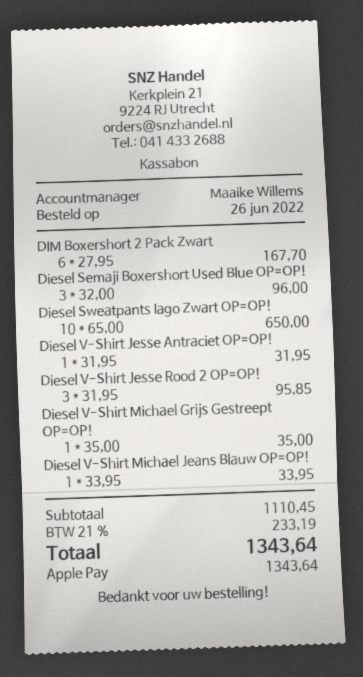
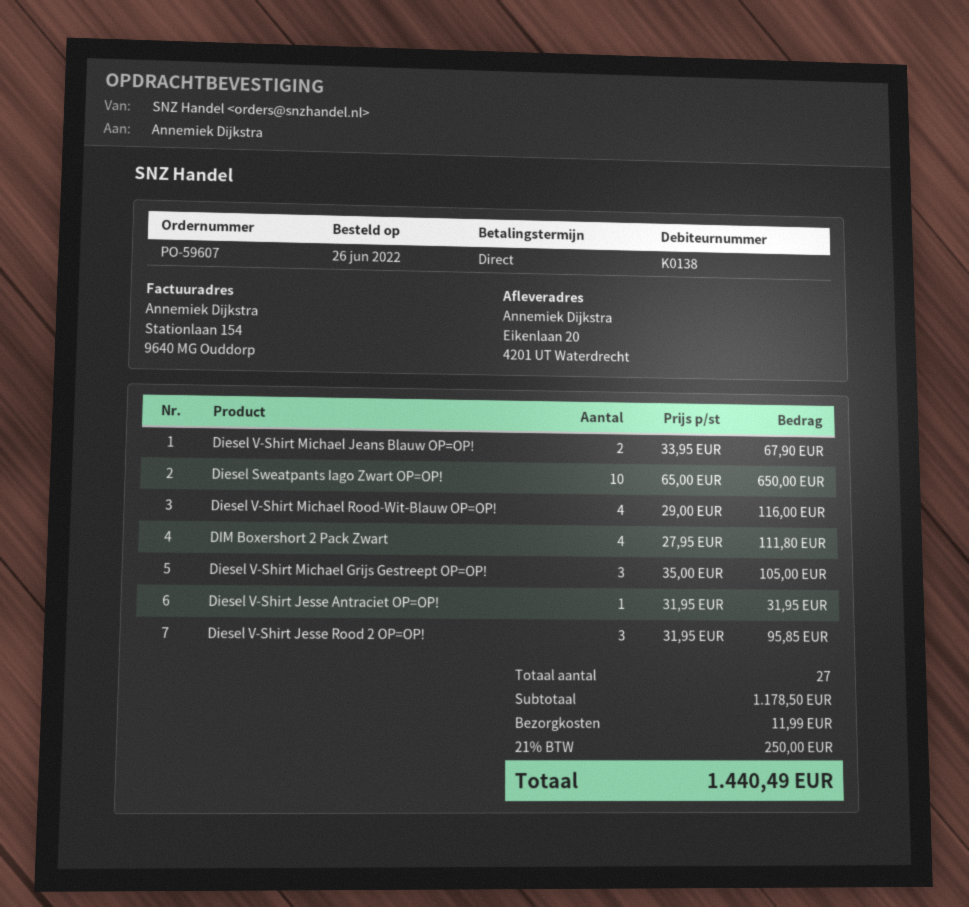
DIM Boxershort 2 Pack Zwart: 6 x 27.95 = 167.70 -> 4 x 27.95 = 111.80
Diesel Semaji Boxershort Used Blue OP=OP!: 3 x 32.00 = 96.00 -> none
Diesel V-Shirt Michael Grijs Gestreept OP=OP!: 1 x 35.00 = 35.00 -> 3 x 35.00 = 105.00
Diesel V-Shirt Michael Jeans Blauw OP=OP!: 1 x 33.95 = 33.95 -> 2 x 33.95 = 67.90
Diesel V-Shirt Michael Rood-Wit-Blauw OP=OP!: none -> 4 x 29.00 = 116.00
subtotal: 1110.45 -> 1178.50
shipping: none -> 11.99
tax: 21% = 233.19 -> 21% = 250.00
total: 1343.64 -> 1440.49

